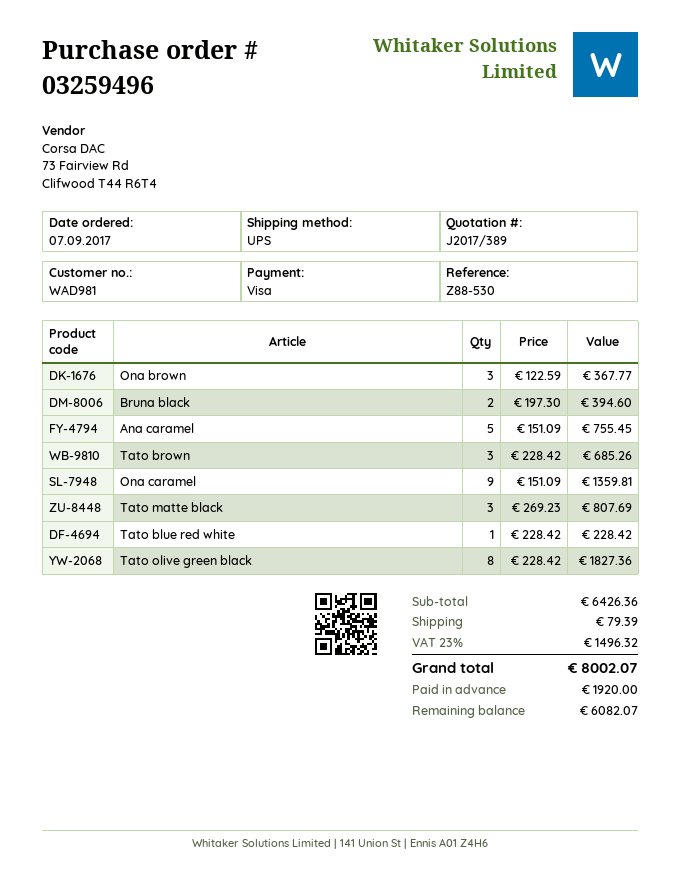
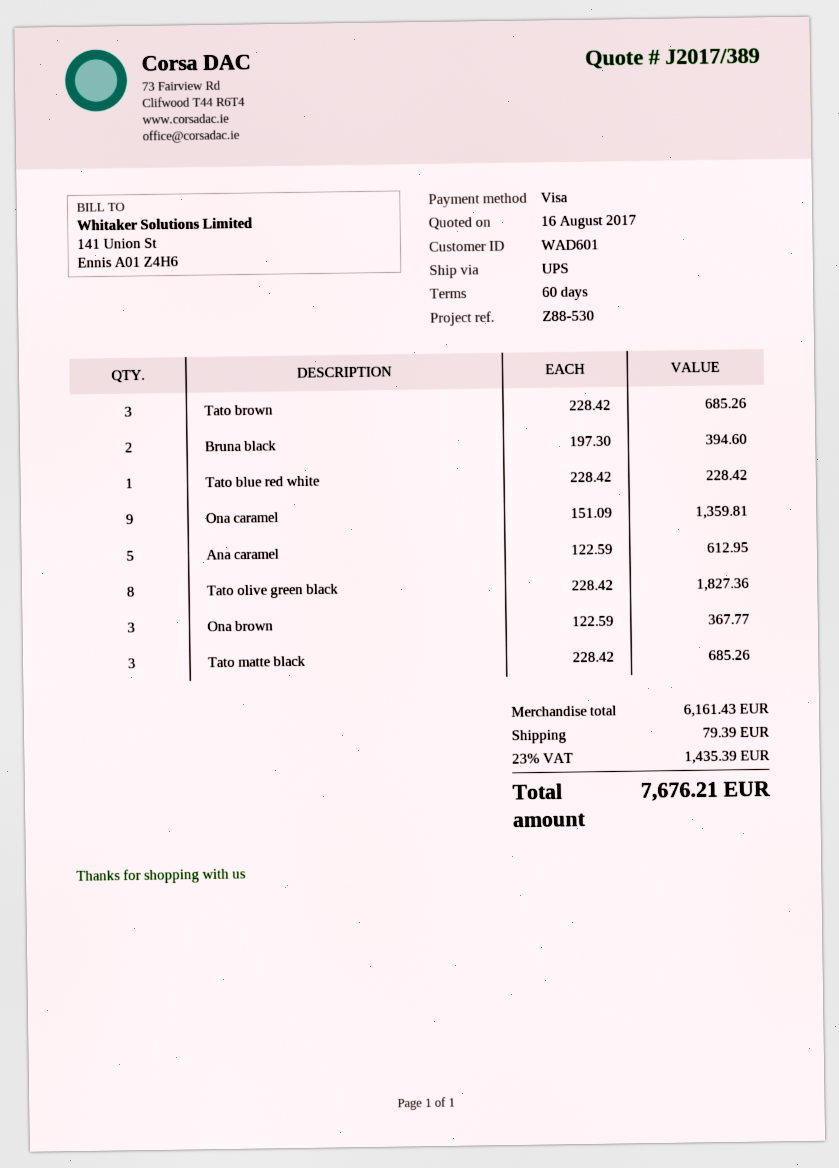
customer number: WAD981 -> WAD601
Ana caramel: 5 x 151.09 = 755.45 -> 5 x 122.59 = 612.95
Tato matte black: 3 x 269.23 = 807.69 -> 3 x 228.42 = 685.26
subtotal: 6426.36 -> 6161.43
tax: 23% = 1496.32 -> 23% = 1435.39
total: 8002.07 -> 7676.21

